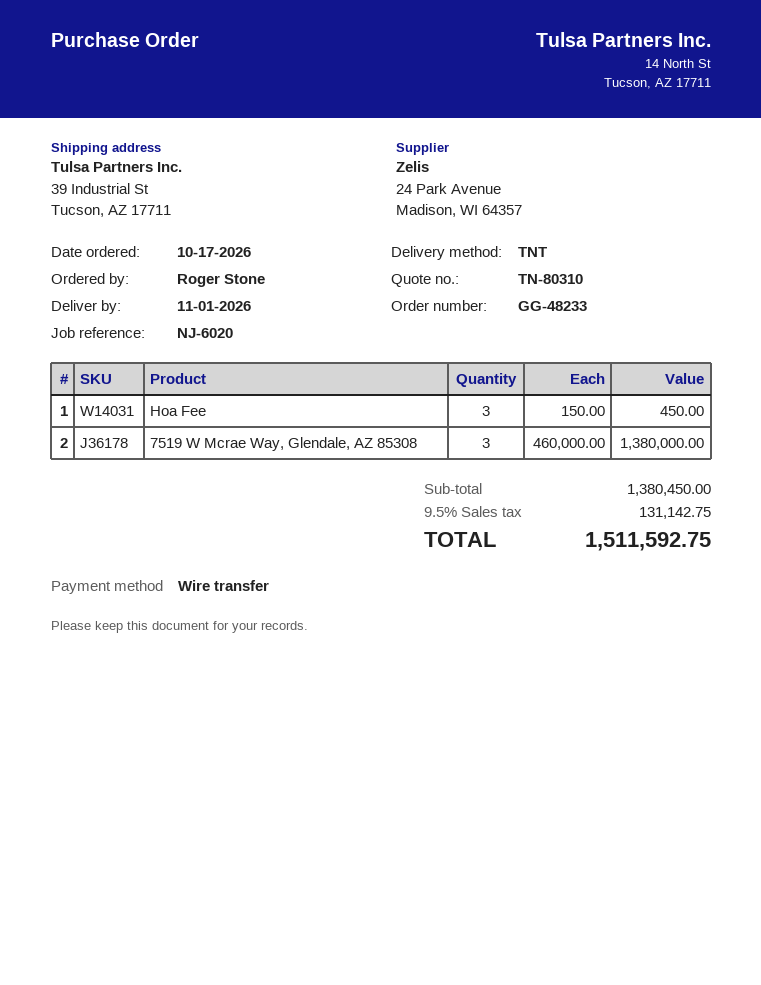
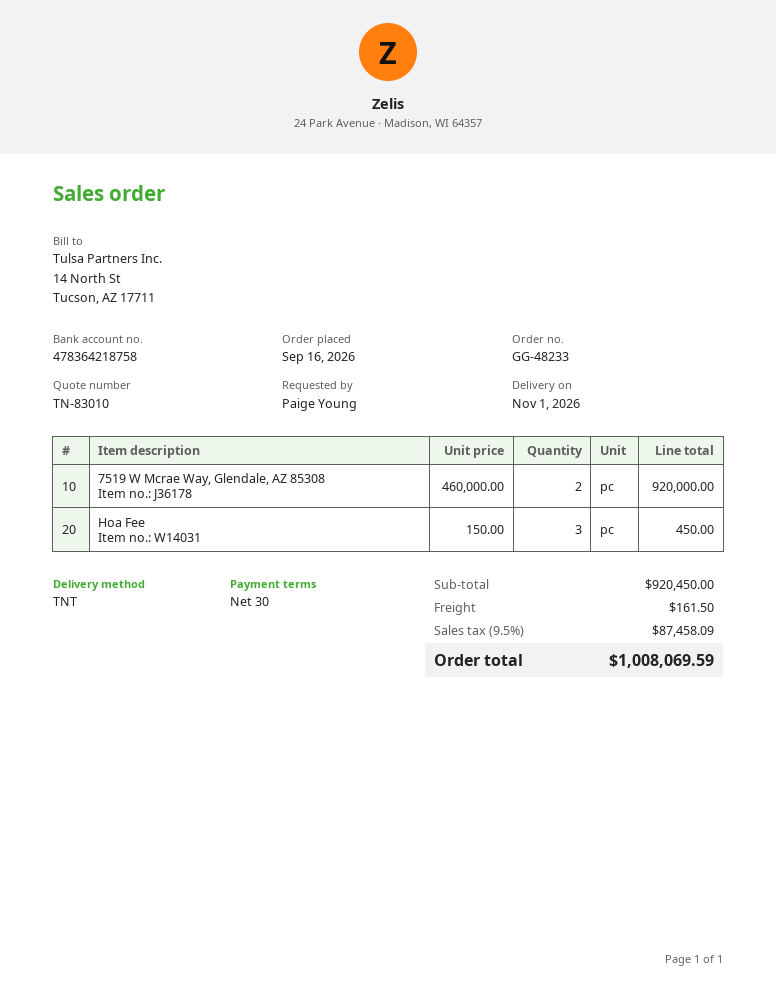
quote number: TN-80310 -> TN-83010
order date: 2026-10-17 -> 2026-09-16
ordered by: Roger Stone -> Paige Young
7519 W Mcrae Way, Glendale, AZ 85308: 3 x 460000.00 = 1380000.00 -> 2 x 460000.00 = 920000.00
subtotal: 1380450.00 -> 920450.00
shipping: none -> 161.50
tax: 9.5% = 131142.75 -> 9.5% = 87458.09
total: 1511592.75 -> 1008069.59

